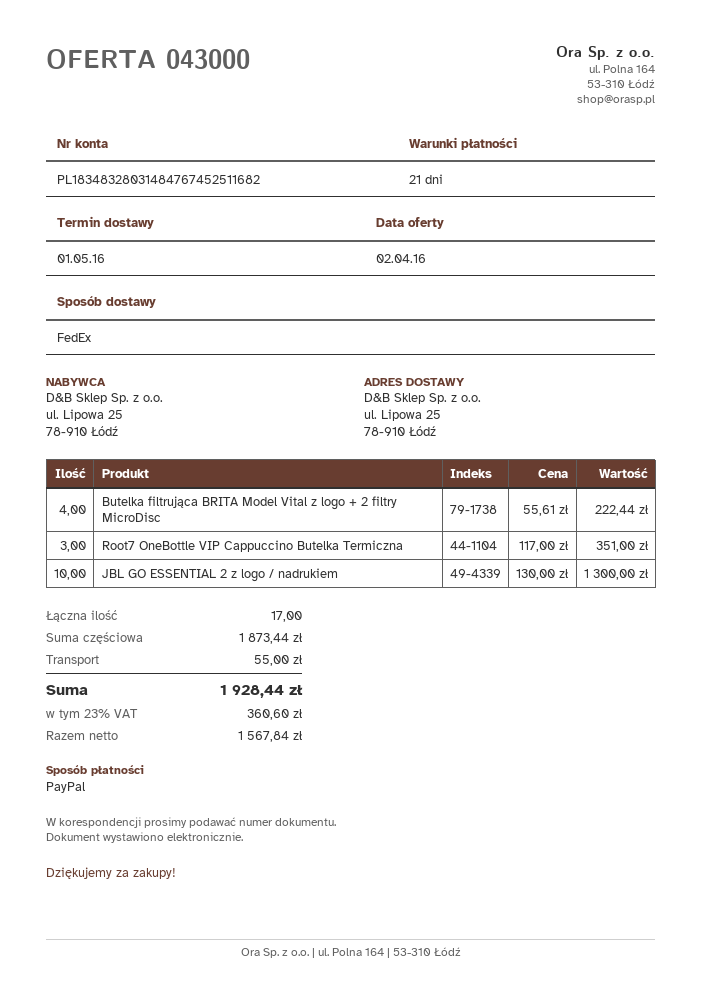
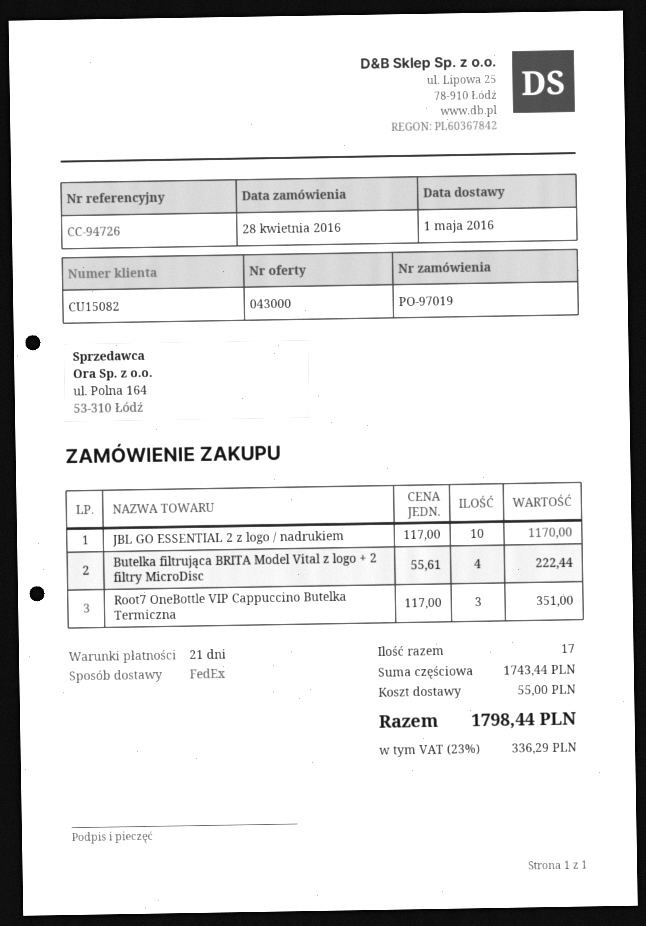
JBL GO ESSENTIAL 2 z logo / nadrukiem: 10 x 130.00 = 1300.00 -> 10 x 117.00 = 1170.00
subtotal: 1873.44 -> 1743.44
tax: 23% = 360.60 -> 23% = 336.29
total: 1928.44 -> 1798.44

